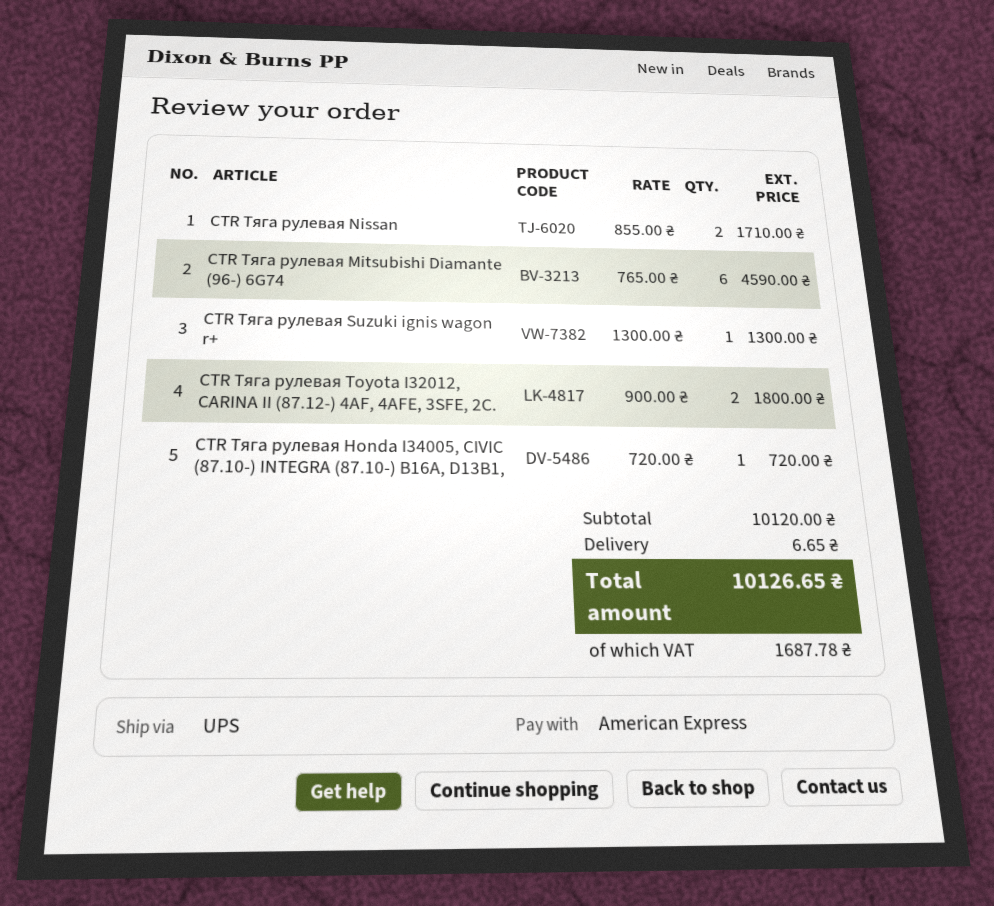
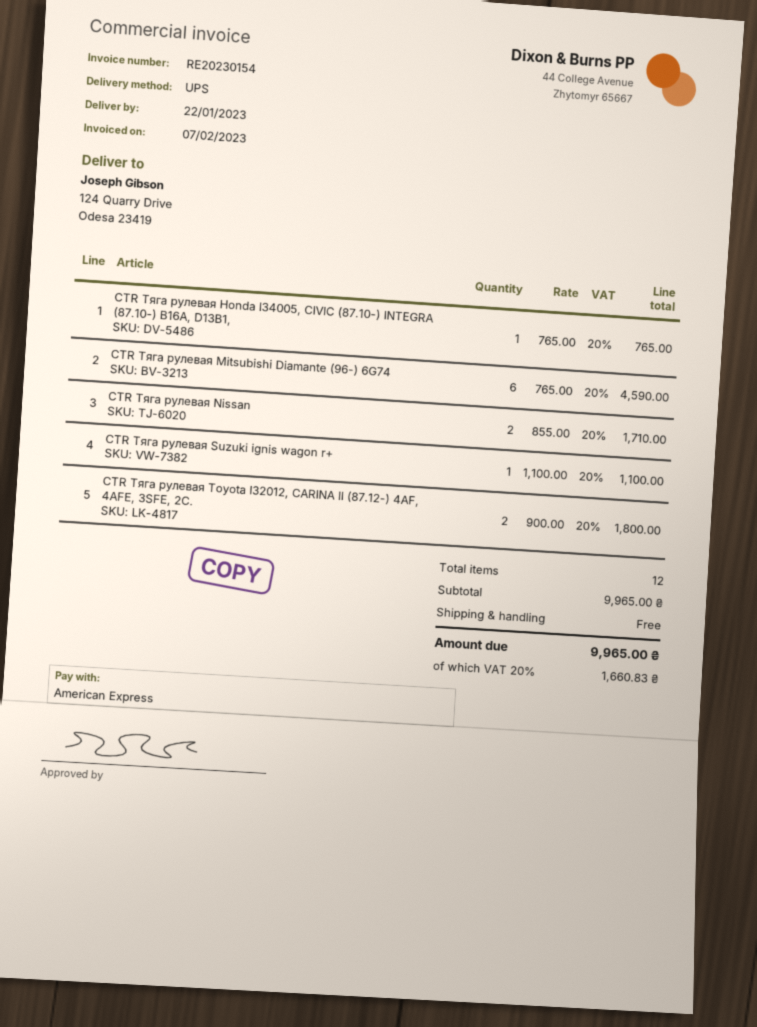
CTR Тяга рулевая Suzuki ignis wagon r+: 1 x 1300.00 = 1300.00 -> 1 x 1100.00 = 1100.00
CTR Тяга рулевая Honda I34005, CIVIC (87.10-) INTEGRA (87.10-) B16A, D13B1,: 1 x 720.00 = 720.00 -> 1 x 765.00 = 765.00
subtotal: 10120.00 -> 9965.00
shipping: 6.65 -> 0.00
tax: 1687.78 -> 1660.83
total: 10126.65 -> 9965.00

